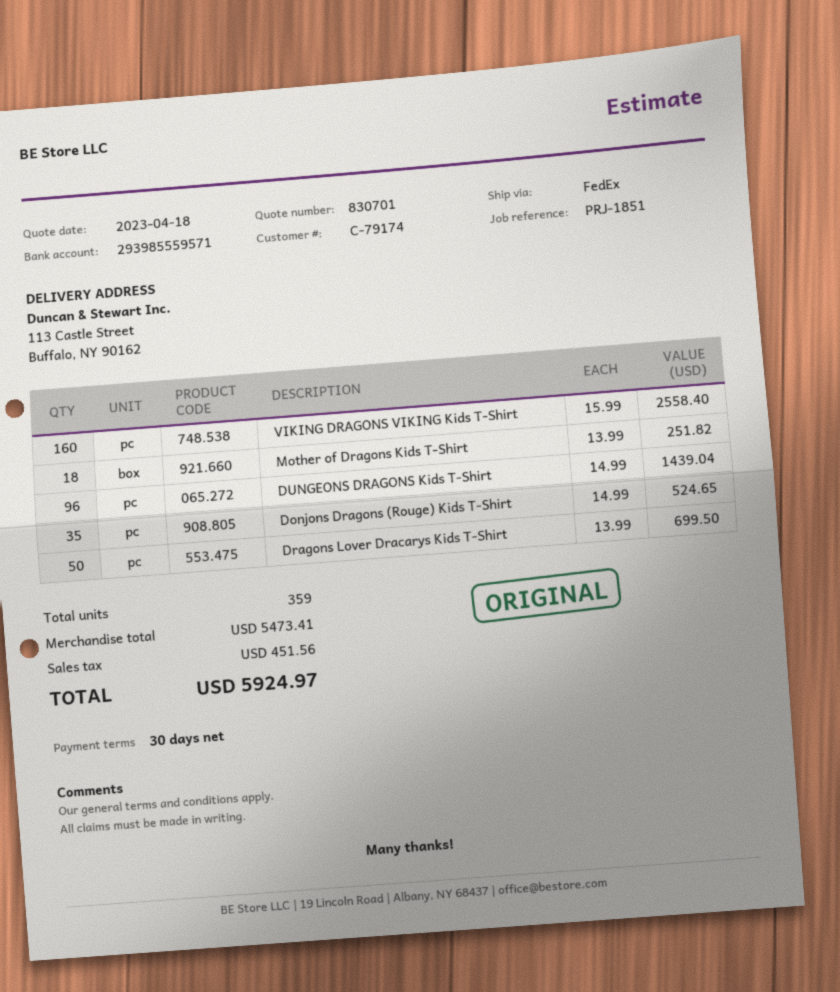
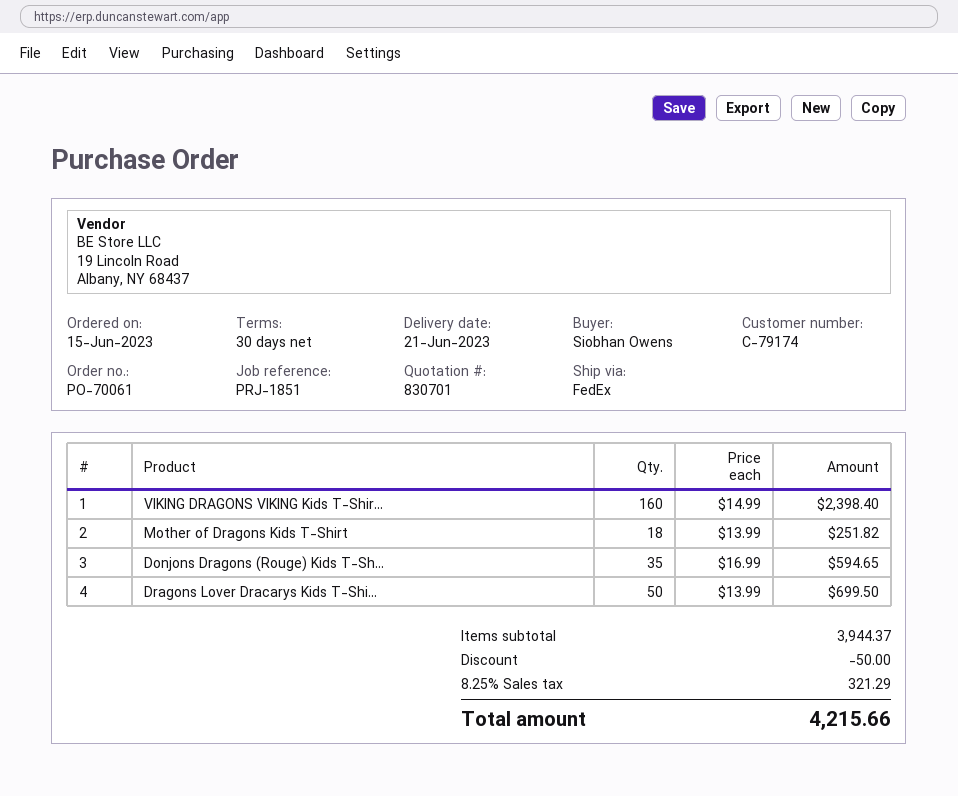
VIKING DRAGONS VIKING Kids T-Shirt: 160 x 15.99 = 2558.40 -> 160 x 14.99 = 2398.40
DUNGEONS DRAGONS Kids T-Shirt: 96 x 14.99 = 1439.04 -> none
Donjons Dragons (Rouge) Kids T-Shirt: 35 x 14.99 = 524.65 -> 35 x 16.99 = 594.65
subtotal: 5473.41 -> 3944.37
discount: none -> 50.00
tax: 451.56 -> 321.29
total: 5924.97 -> 4215.66

